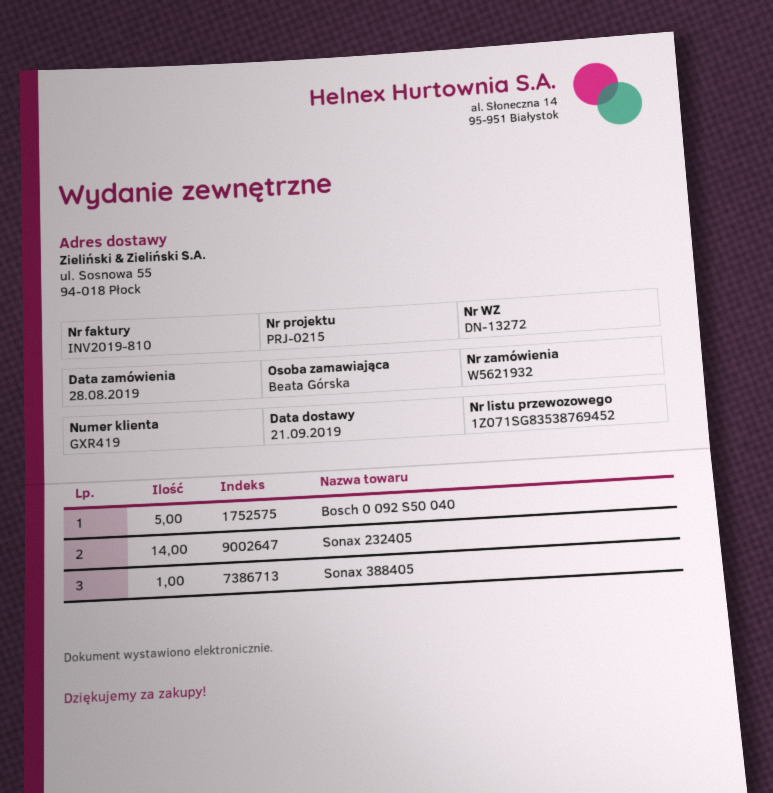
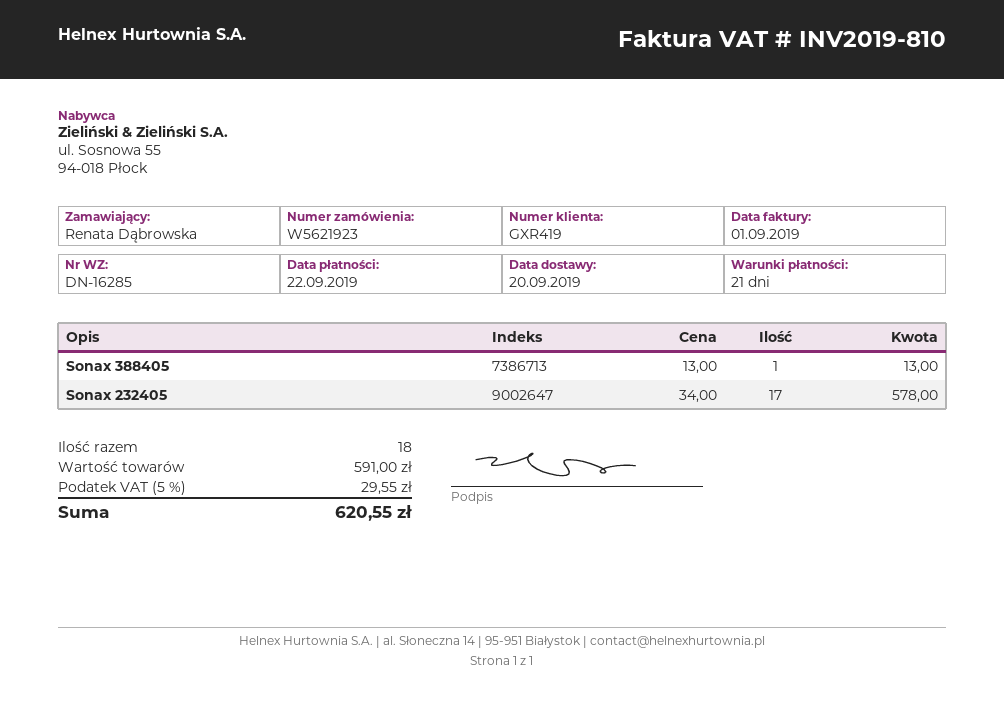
order number: W5621932 -> W5621923
delivery note number: DN-13272 -> DN-16285
delivery date: 2019-09-21 -> 2019-09-20
ordered by: Beata Górska -> Renata Dąbrowska
Bosch 0 092 S50 040: 5 -> none
Sonax 232405: 14 -> 17

